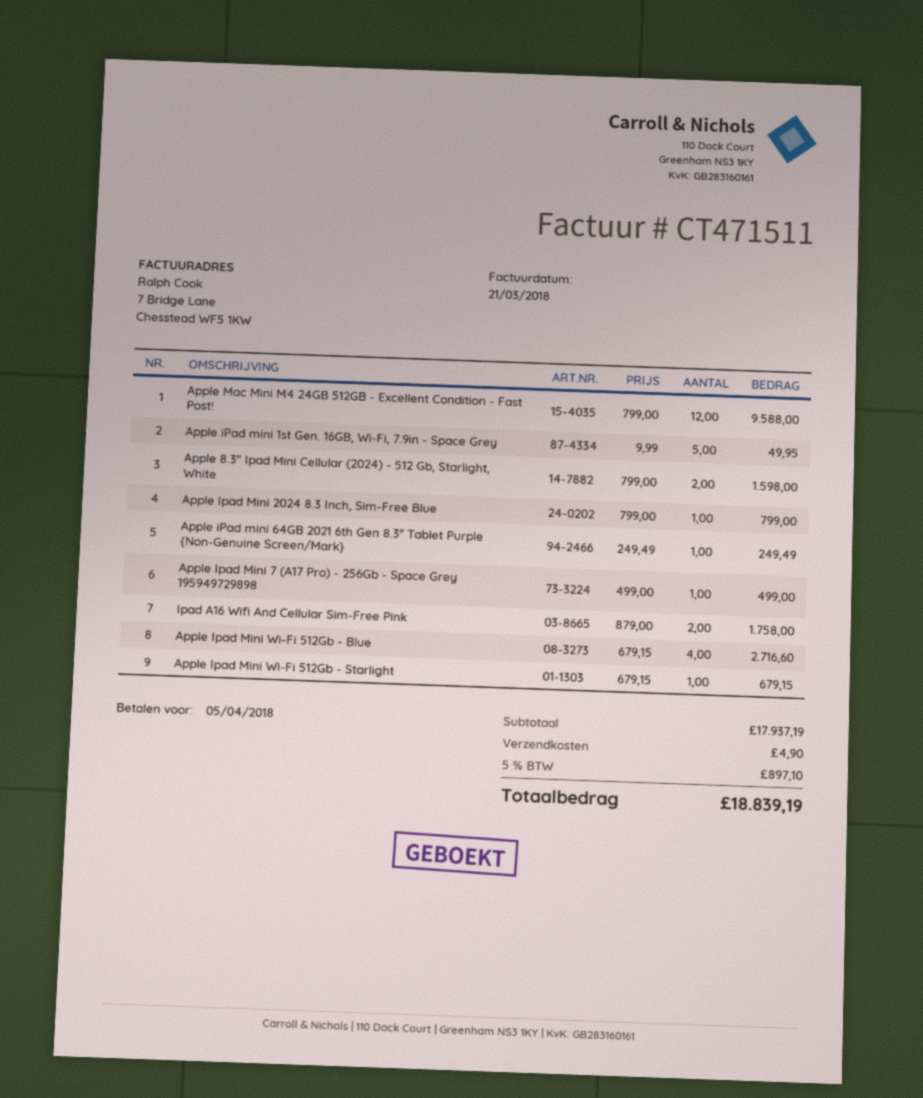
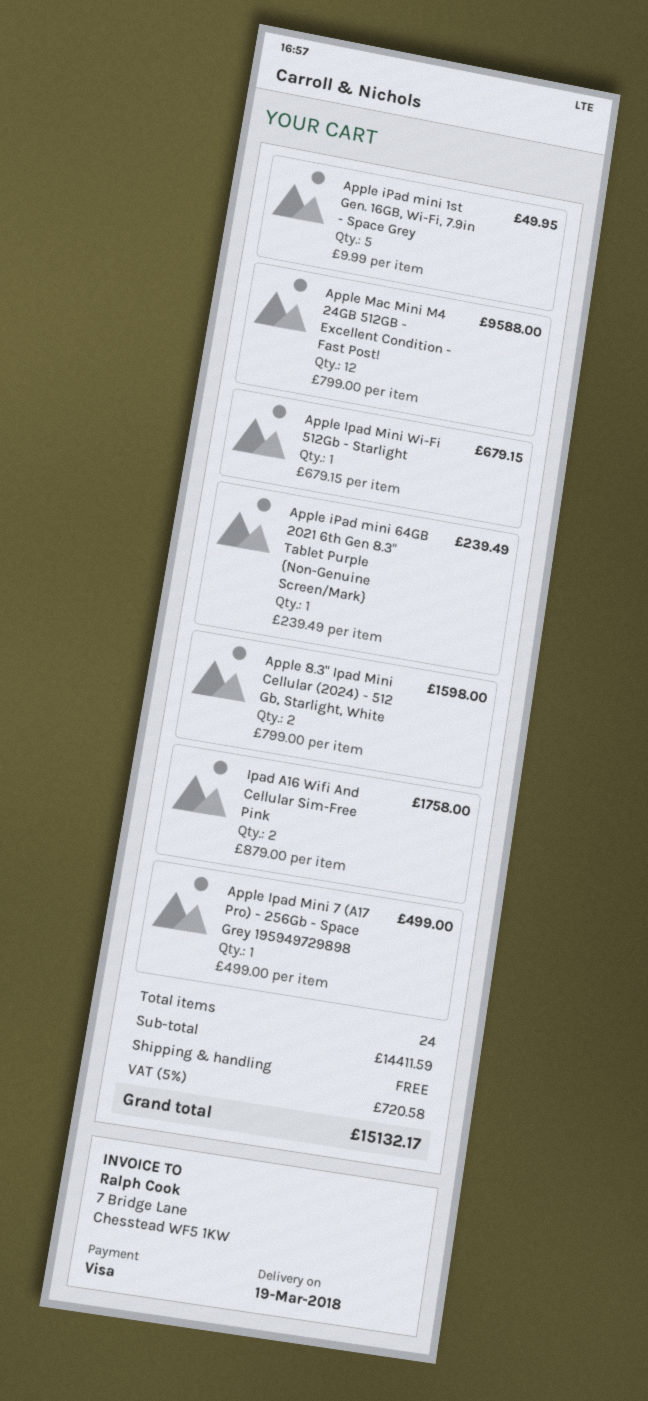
Apple Ipad Mini 2024 8.3 Inch, Sim-Free Blue: 1 x 799.00 = 799.00 -> none
Apple iPad mini 64GB 2021 6th Gen 8.3'' Tablet Purple {Non-Genuine Screen/Mark}: 1 x 249.49 = 249.49 -> 1 x 239.49 = 239.49
Apple Ipad Mini Wi-Fi 512Gb - Blue: 4 x 679.15 = 2716.60 -> none
subtotal: 17937.19 -> 14411.59
shipping: 4.90 -> 0.00
tax: 5% = 897.10 -> 5% = 720.58
total: 18839.19 -> 15132.17

